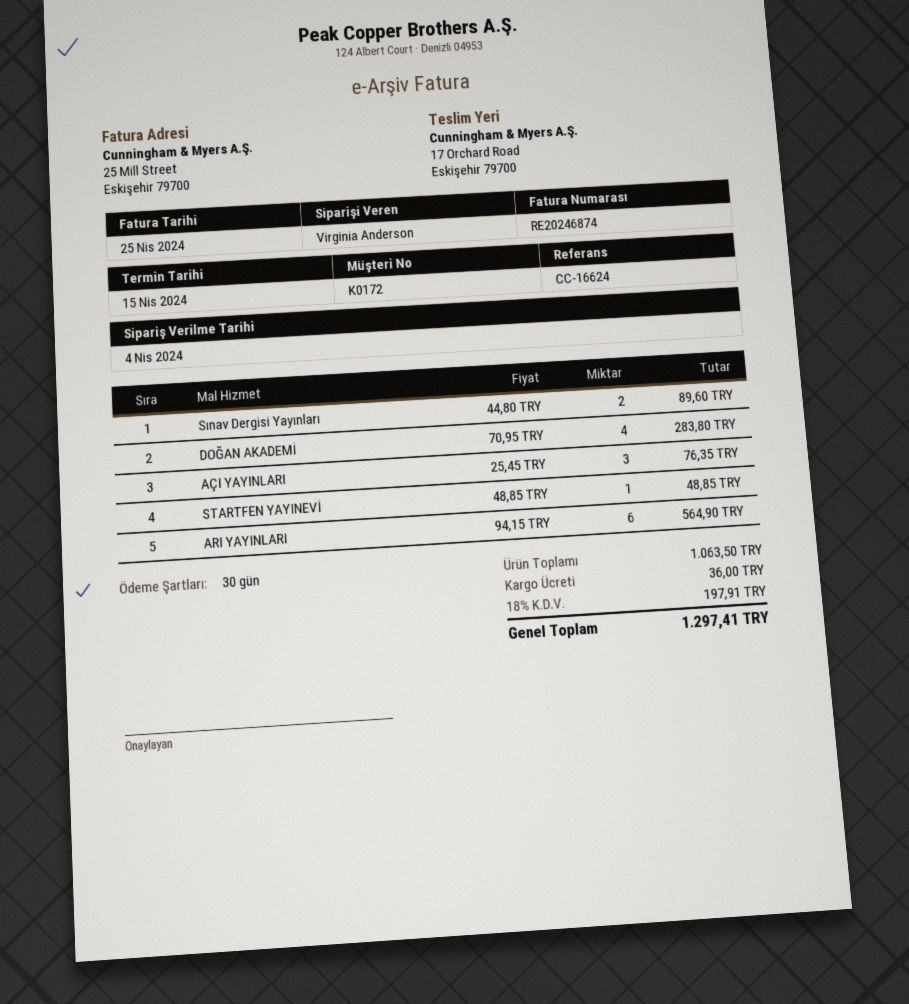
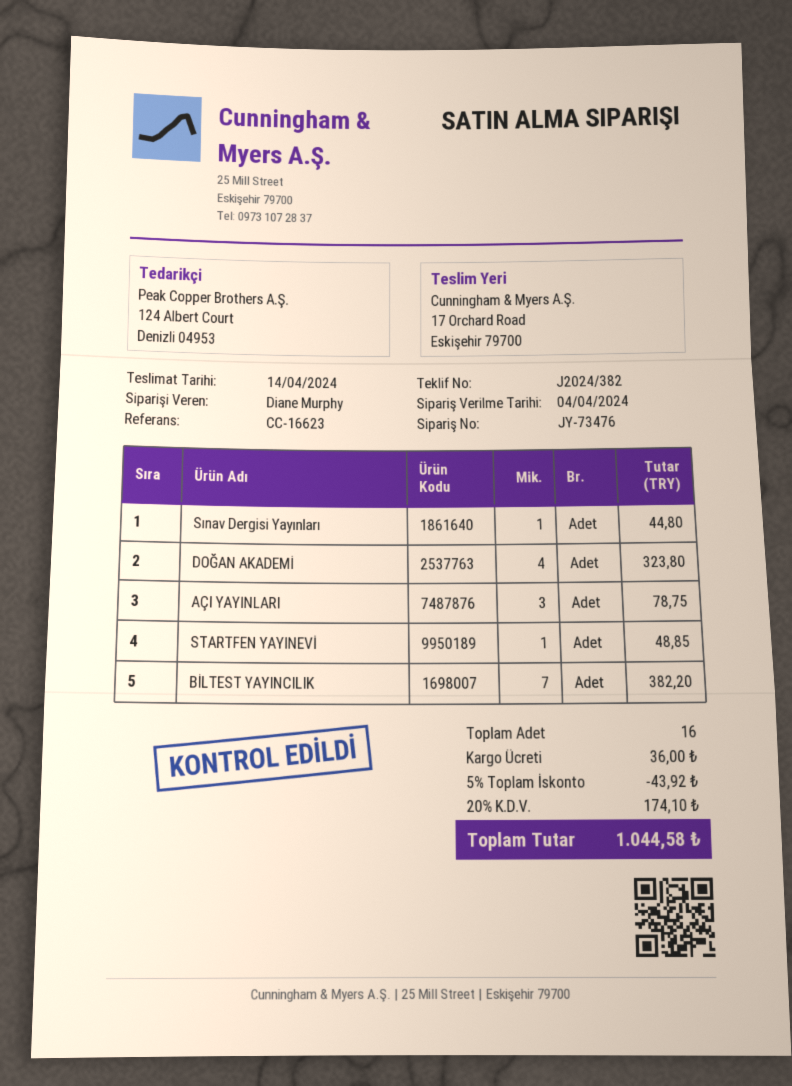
delivery date: 2024-04-15 -> 2024-04-14
reference: CC-16624 -> CC-16623
ordered by: Virginia Anderson -> Diane Murphy
Sınav Dergisi Yayınları: 2 for 89.60 -> 1 for 44.80
DOĞAN AKADEMİ: 4 for 283.80 -> 4 for 323.80
AÇI YAYINLARI: 3 for 76.35 -> 3 for 78.75
ARI YAYINLARI: 6 for 564.90 -> none
BİLTEST YAYINCILIK: none -> 7 for 382.20
discount: none -> 5% = 43.92
tax: 18% = 197.91 -> 20% = 174.10
total: 1297.41 -> 1044.58

